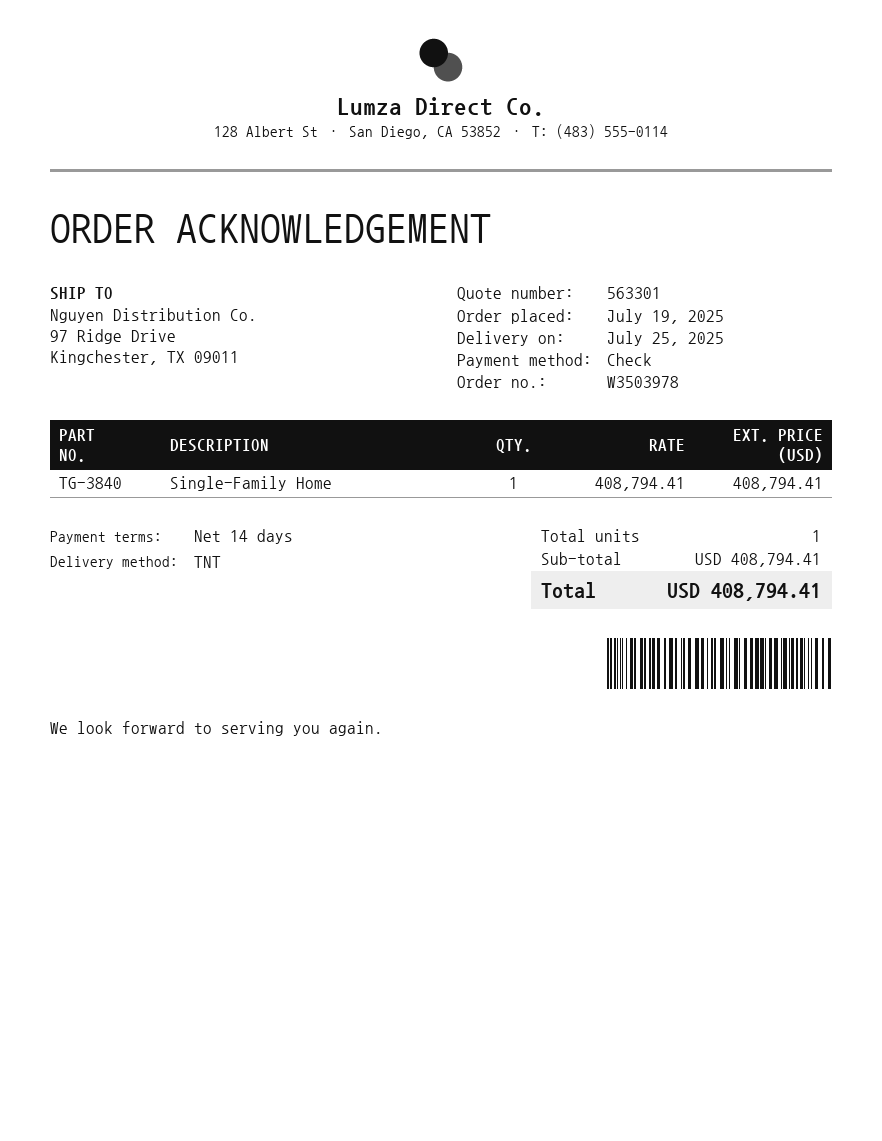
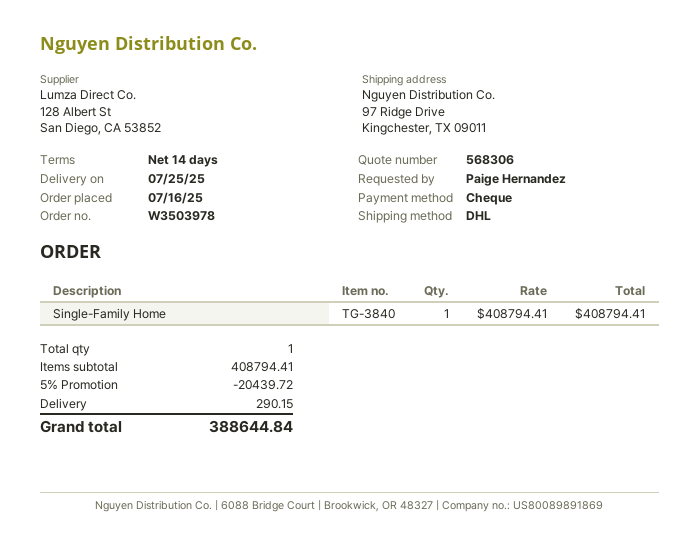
quote number: 563301 -> 568306
order date: 2025-07-19 -> 2025-07-16
shipping method: TNT -> DHL
discount: none -> 5% = 20439.72
shipping: none -> 290.15
total: 408794.41 -> 388644.84

